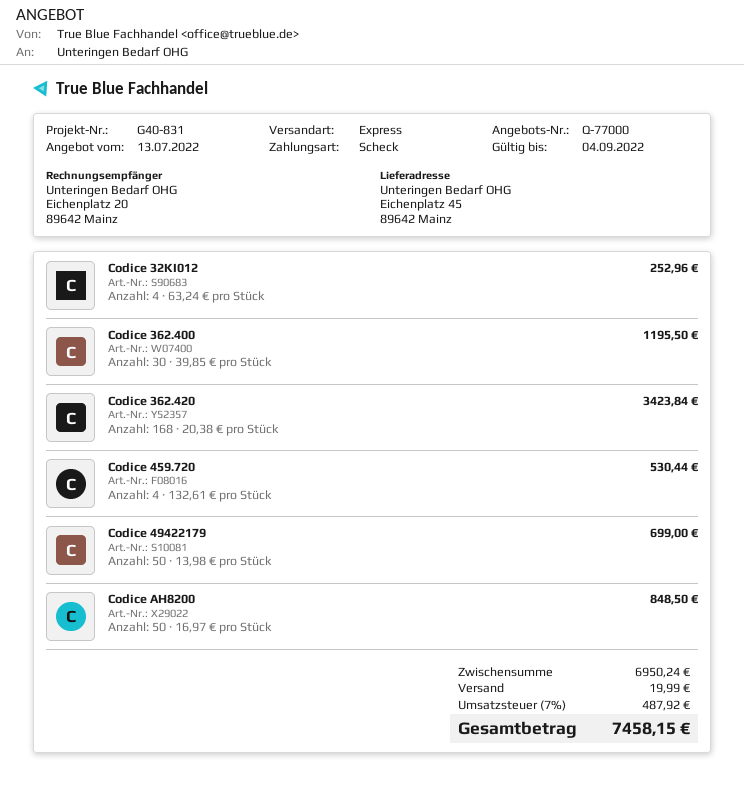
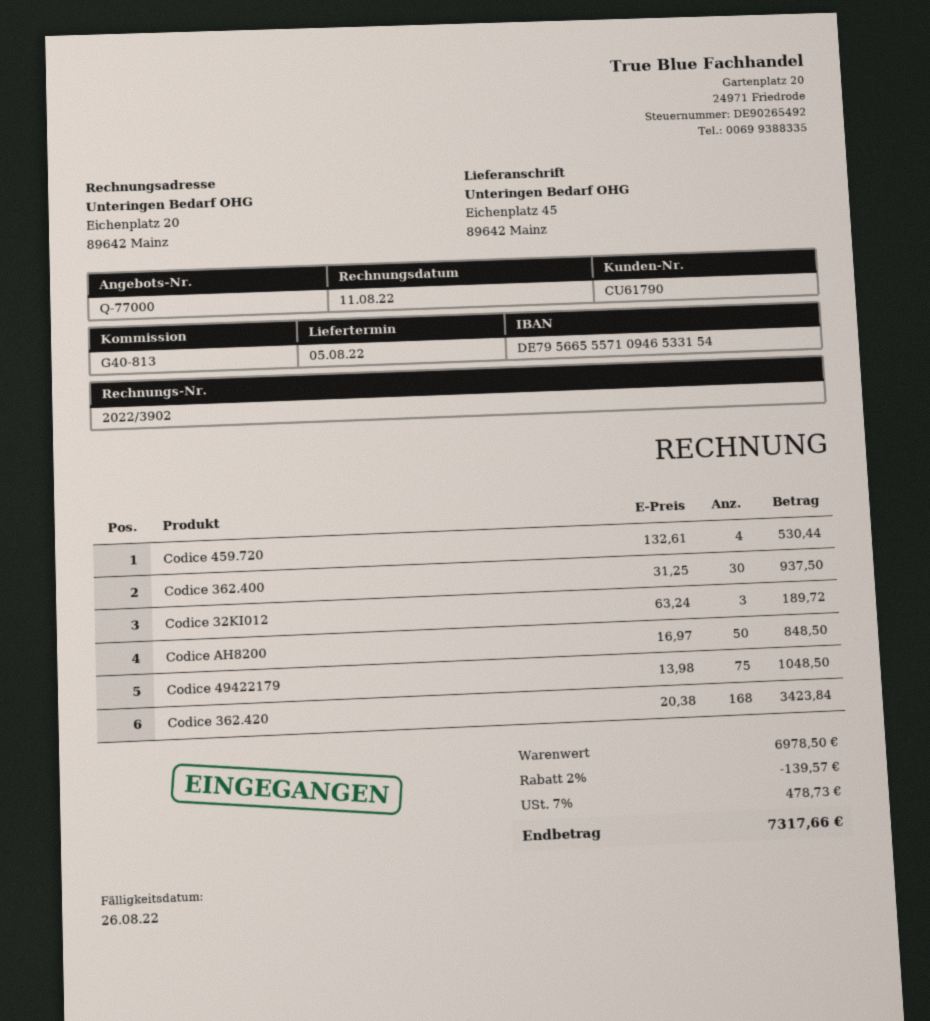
reference: G40-831 -> G40-813
Codice 32KI012: 4 x 63.24 = 252.96 -> 3 x 63.24 = 189.72
Codice 362.400: 30 x 39.85 = 1195.50 -> 30 x 31.25 = 937.50
Codice 49422179: 50 x 13.98 = 699.00 -> 75 x 13.98 = 1048.50
subtotal: 6950.24 -> 6978.50
discount: none -> 2% = 139.57
shipping: 19.99 -> none
tax: 7% = 487.92 -> 7% = 478.73
total: 7458.15 -> 7317.66

